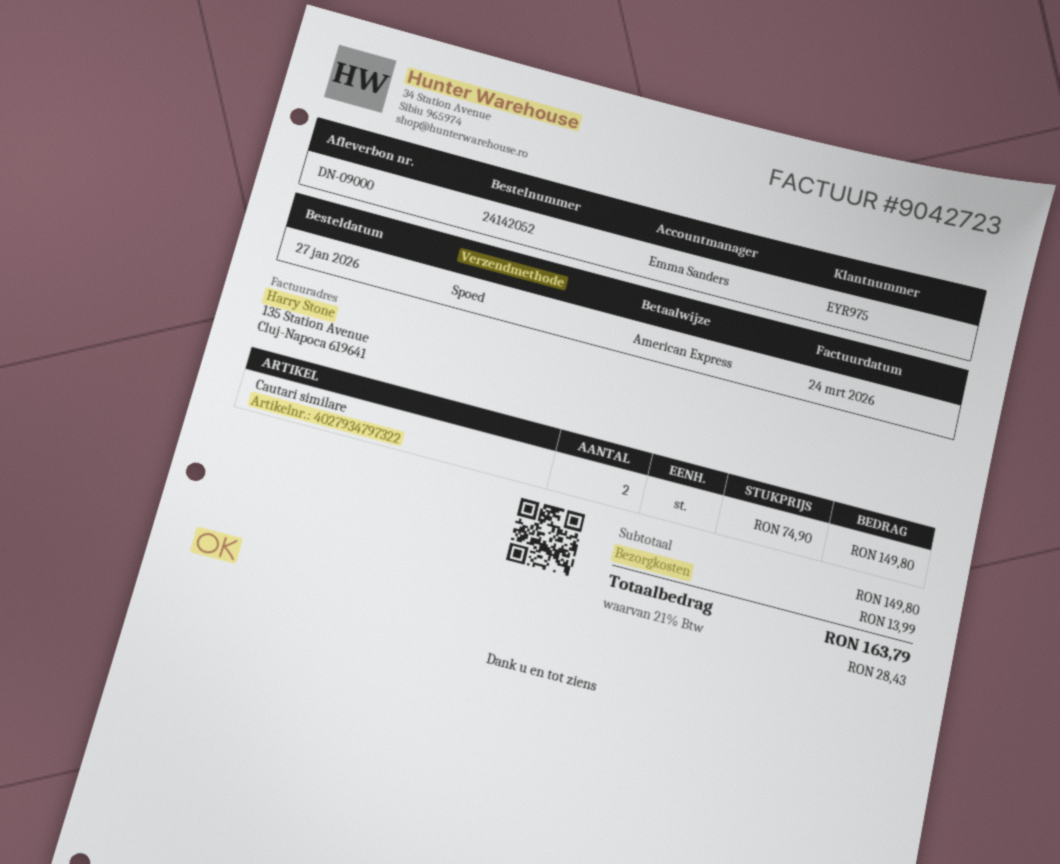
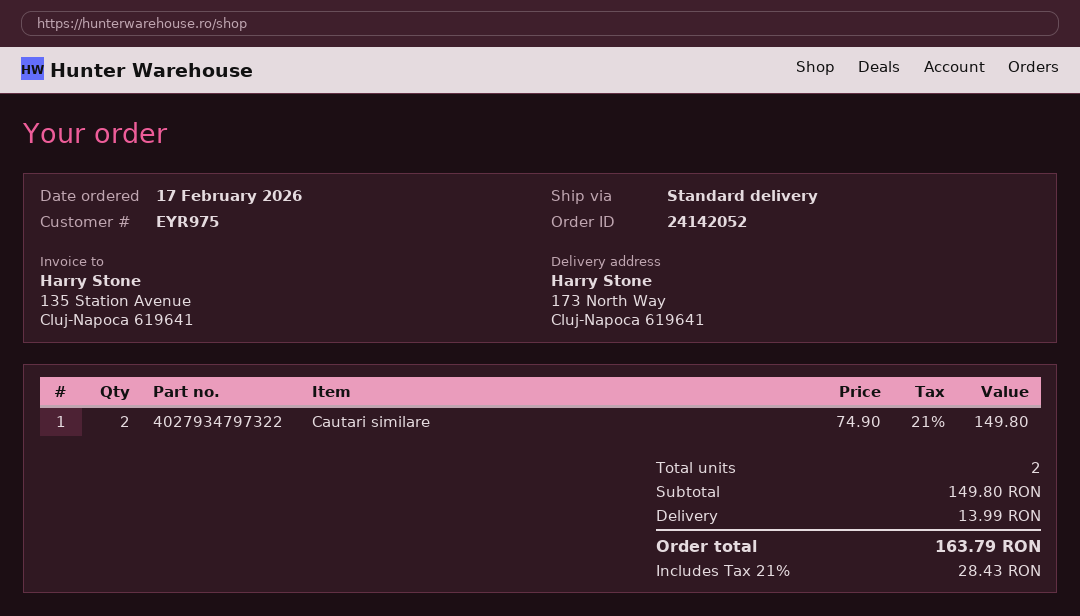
order date: 2026-01-27 -> 2026-02-17
shipping method: express -> standard

